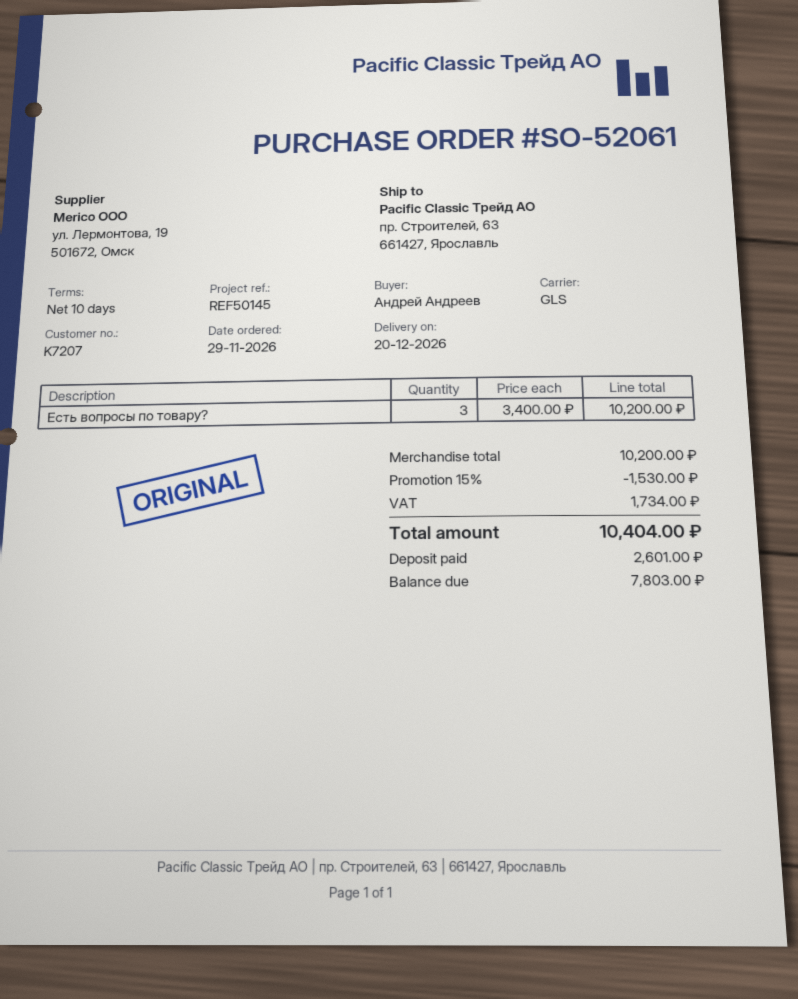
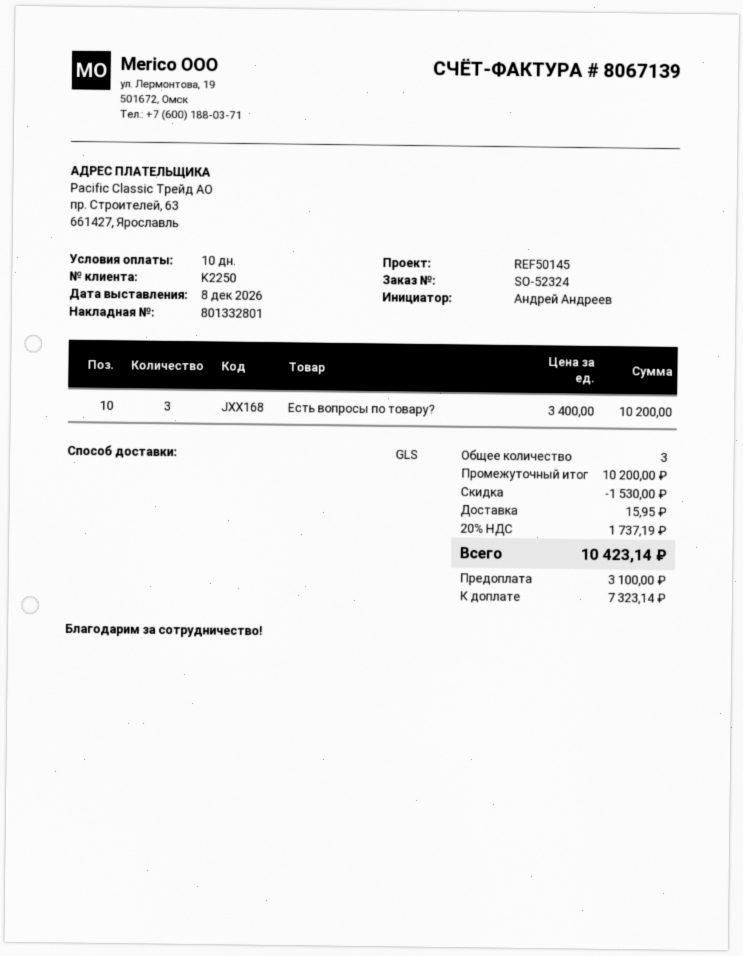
order number: SO-52061 -> SO-52324
customer number: K7207 -> K2250
shipping: none -> 15.95
tax: 1734.00 -> 1737.19
total: 10404.00 -> 10423.14
deposit: 2601.00 -> 3100.00
balance: 7803.00 -> 7323.14

